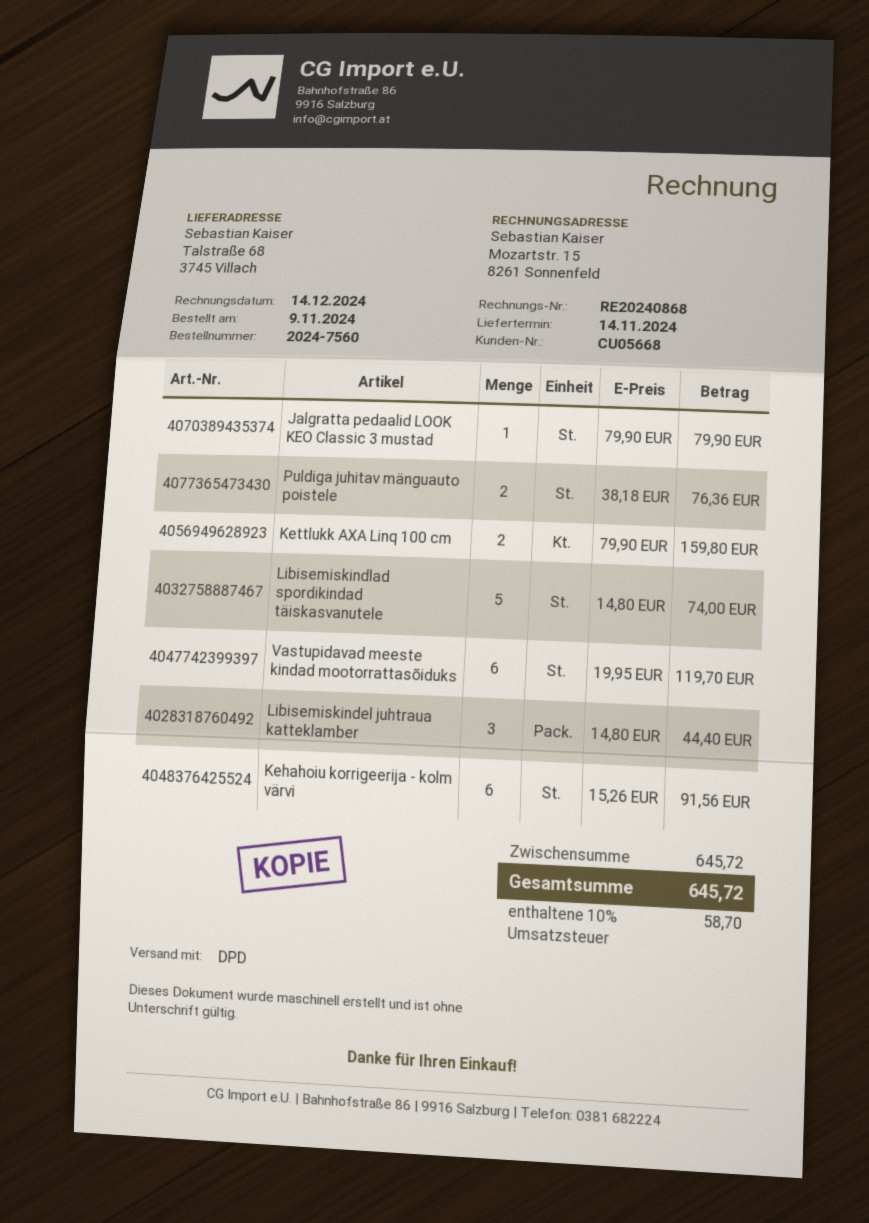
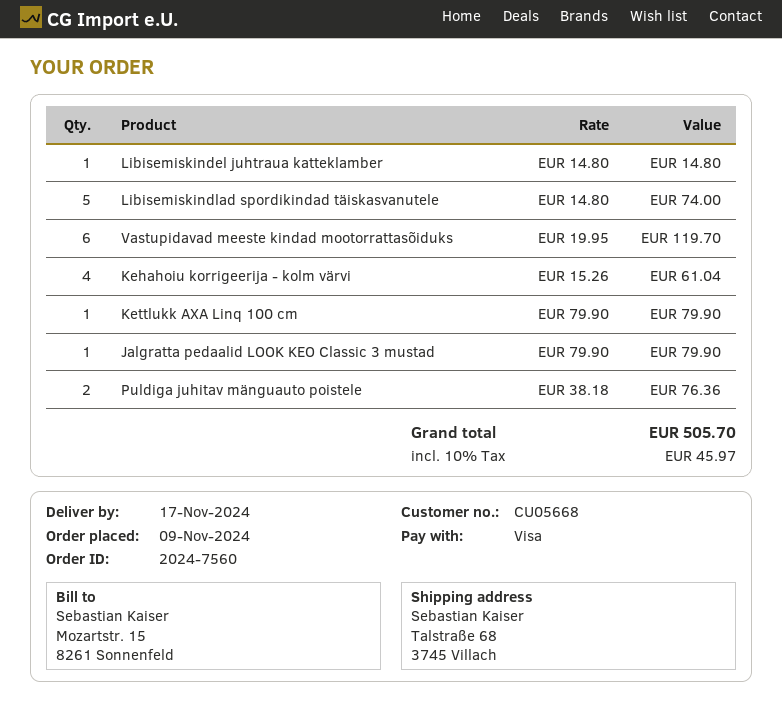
delivery date: 2024-11-14 -> 2024-11-17
Kettlukk AXA Linq 100 cm: 2 x 79.90 = 159.80 -> 1 x 79.90 = 79.90
Libisemiskindel juhtraua katteklamber: 3 x 14.80 = 44.40 -> 1 x 14.80 = 14.80
Kehahoiu korrigeerija - kolm värvi: 6 x 15.26 = 91.56 -> 4 x 15.26 = 61.04
tax: 10% = 58.70 -> 10% = 45.97
total: 645.72 -> 505.70

